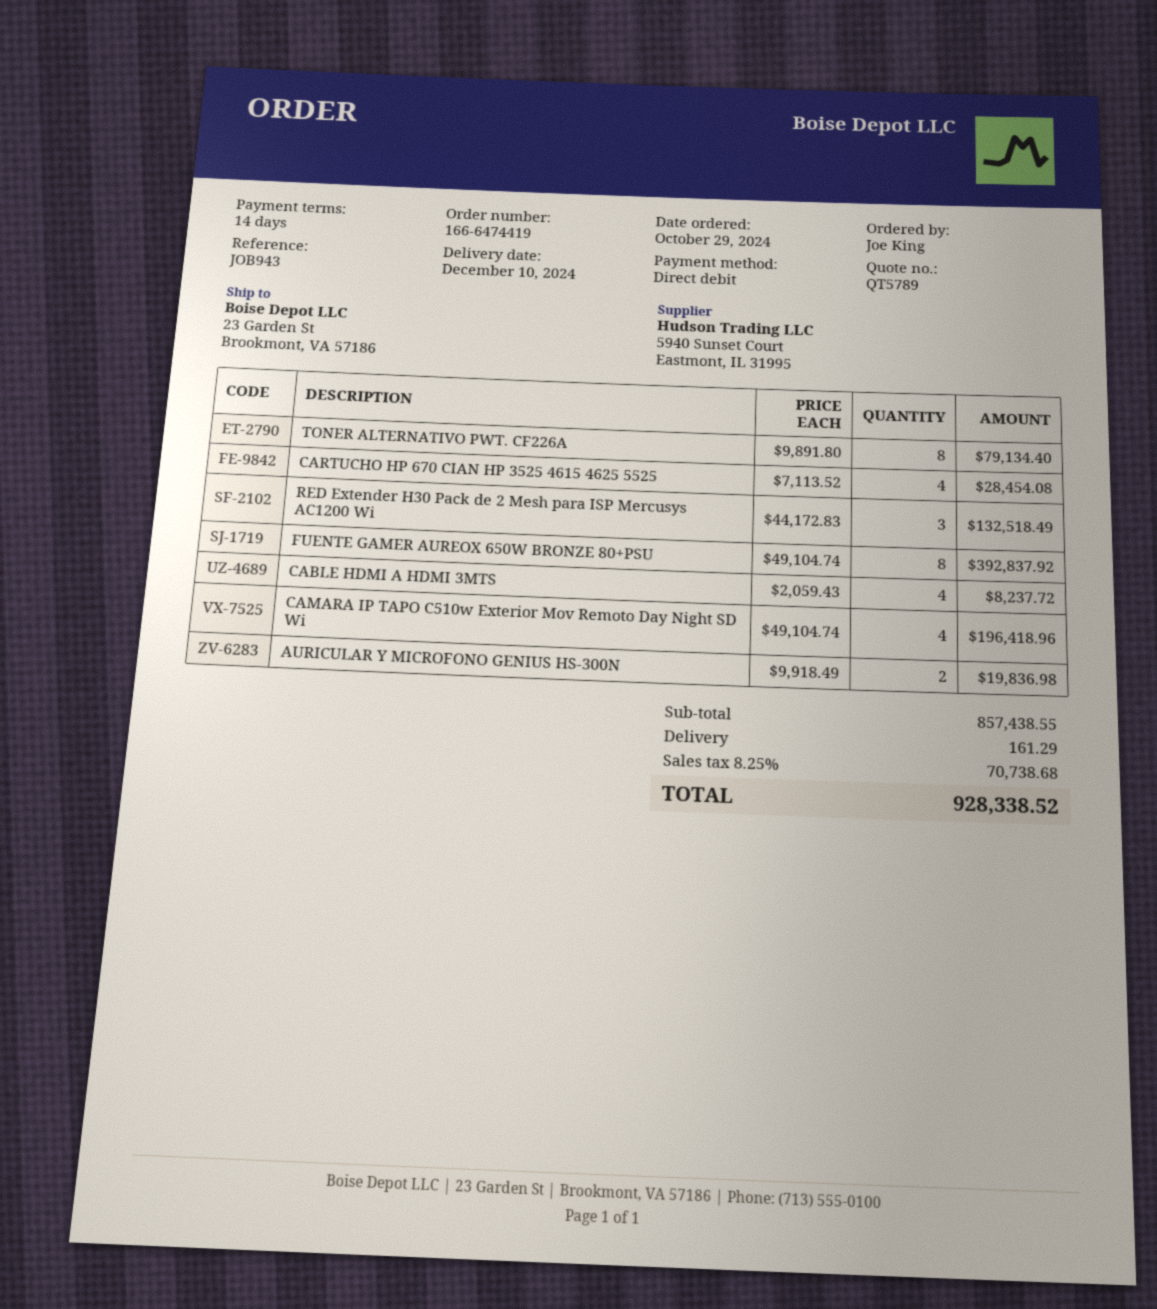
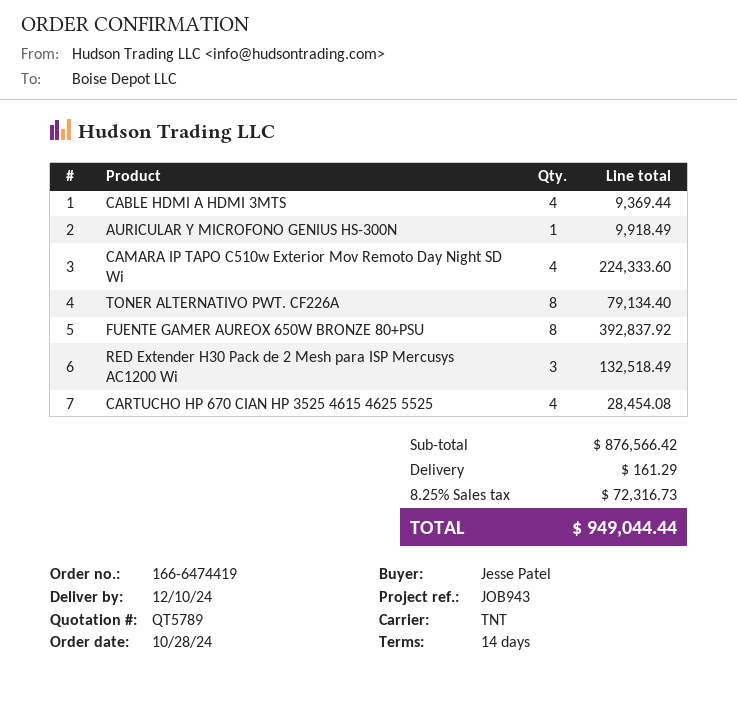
order date: 2024-10-29 -> 2024-10-28
ordered by: Joe King -> Jesse Patel
CABLE HDMI A HDMI 3MTS: 4 for 8237.72 -> 4 for 9369.44
CAMARA IP TAPO C510w Exterior Mov Remoto Day Night SD Wi: 4 for 196418.96 -> 4 for 224333.60
AURICULAR Y MICROFONO GENIUS HS-300N: 2 for 19836.98 -> 1 for 9918.49
subtotal: 857438.55 -> 876566.42
tax: 8.25% = 70738.68 -> 8.25% = 72316.73
total: 928338.52 -> 949044.44

